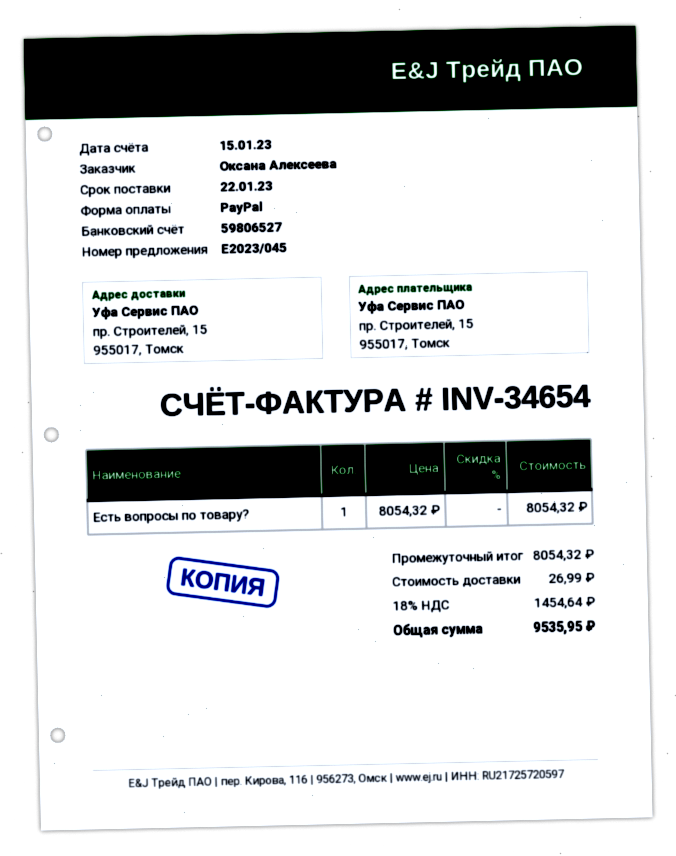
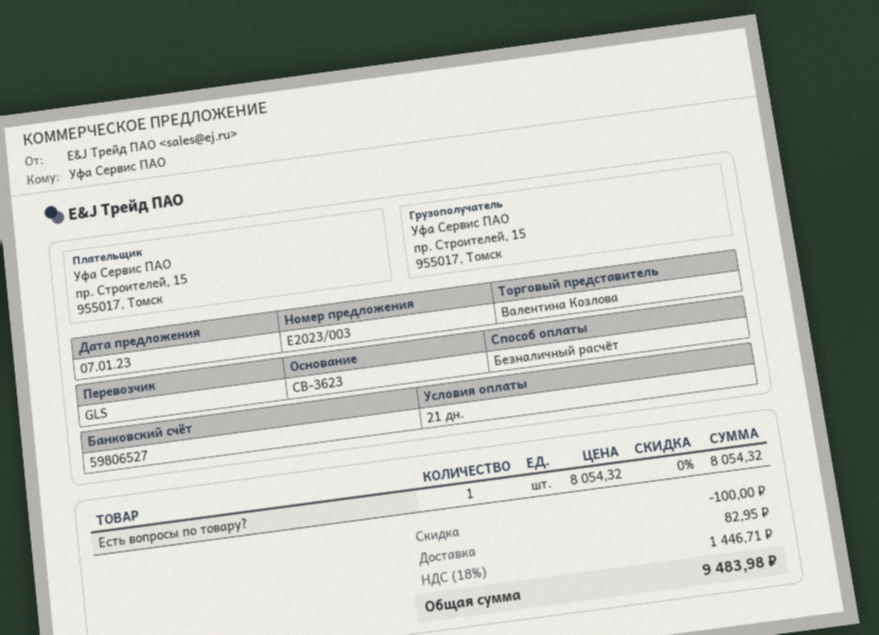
quote number: E2023/045 -> E2023/003
payment method: PayPal -> bank transfer
discount: none -> 100.00
shipping: 26.99 -> 82.95
tax: 18% = 1454.64 -> 18% = 1446.71
total: 9535.95 -> 9483.98

